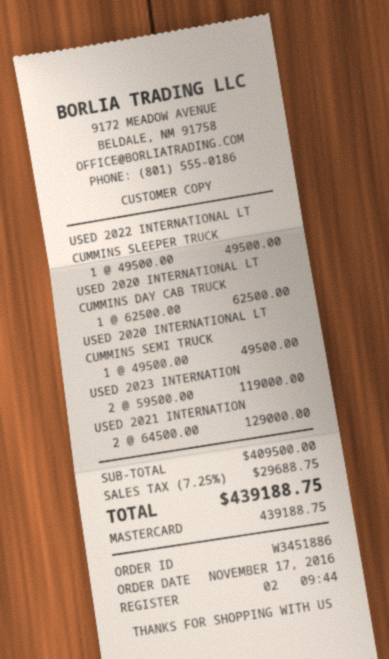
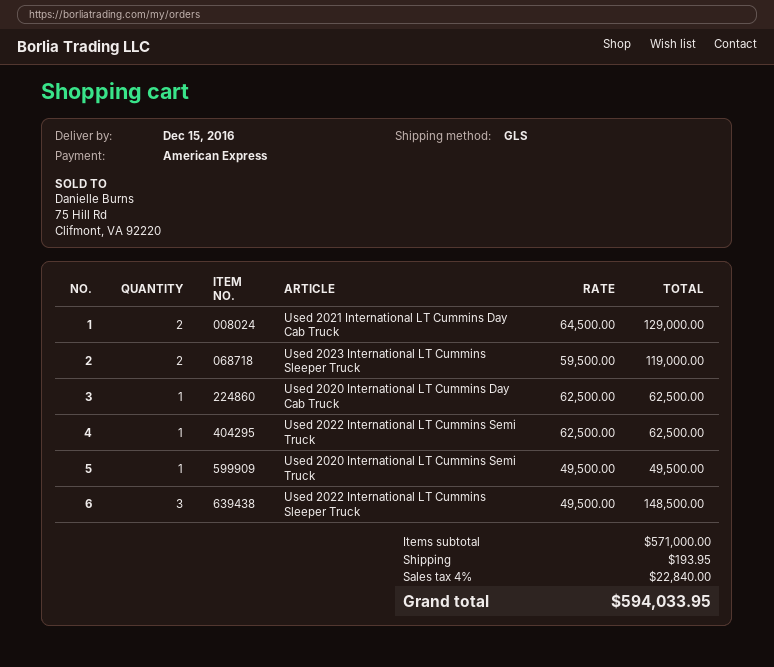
payment method: Mastercard -> American Express
USED 2022 INTERNATIONAL LT CUMMINS SLEEPER TRUCK: 1 x 49500.00 = 49500.00 -> 3 x 49500.00 = 148500.00
Used 2022 International LT Cummins Semi Truck: none -> 1 x 62500.00 = 62500.00
subtotal: 409500.00 -> 571000.00
shipping: none -> 193.95
tax: 7.25% = 29688.75 -> 4% = 22840.00
total: 439188.75 -> 594033.95

